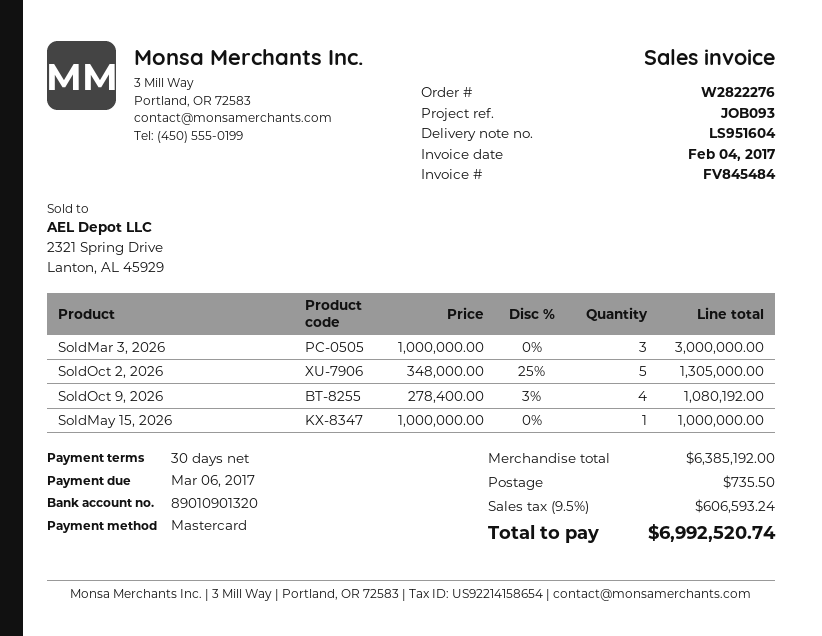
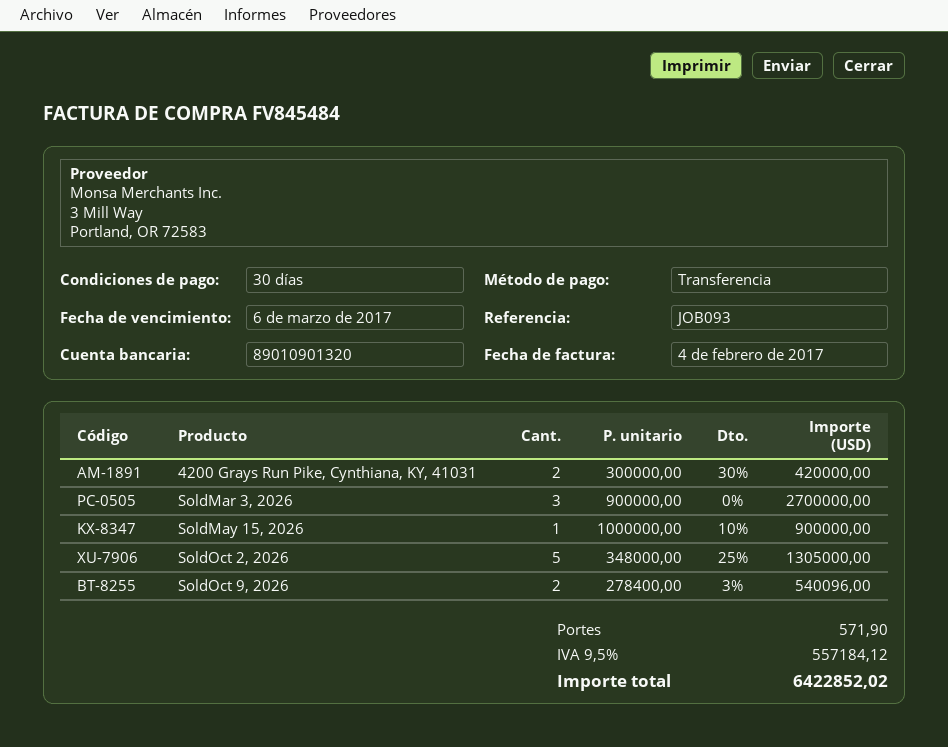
payment method: Mastercard -> bank transfer
SoldMar 3, 2026: 3 x 1000000.00 = 3000000.00 -> 3 x 900000.00 = 2700000.00
SoldOct 9, 2026: 4 x 278400.00 - 3% = 1080192.00 -> 2 x 278400.00 - 3% = 540096.00
SoldMay 15, 2026: 1 x 1000000.00 = 1000000.00 -> 1 x 1000000.00 - 10% = 900000.00
4200 Grays Run Pike, Cynthiana, KY, 41031: none -> 2 x 300000.00 - 30% = 420000.00
shipping: 735.50 -> 571.90
tax: 9.5% = 606593.24 -> 9.5% = 557184.12
total: 6992520.74 -> 6422852.02

